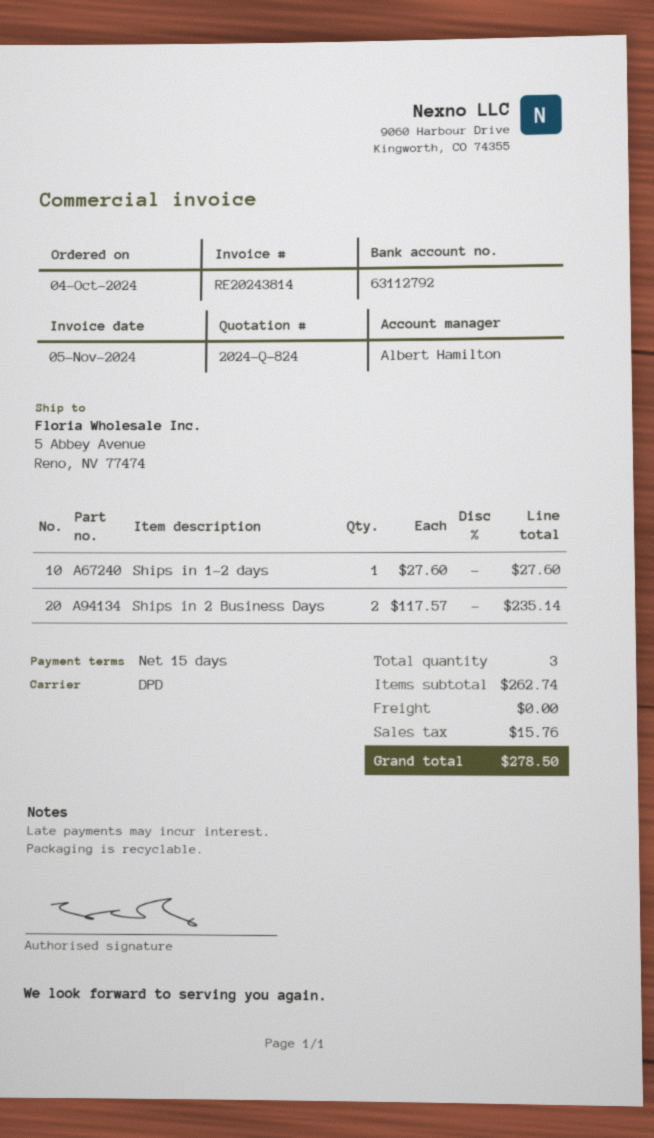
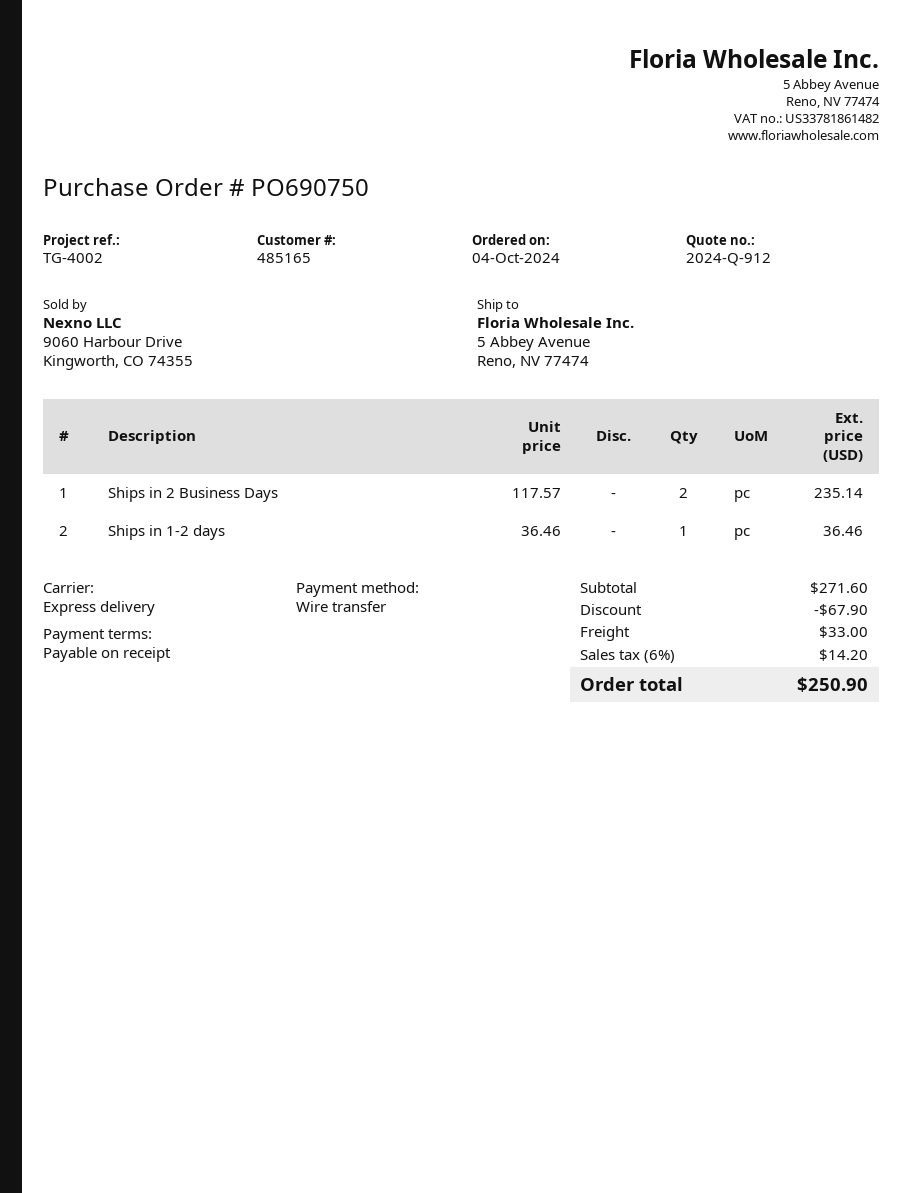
quote number: 2024-Q-824 -> 2024-Q-912
payment terms: 15 days -> on receipt
shipping method: DPD -> express
Ships in 1-2 days: 1 x 27.60 = 27.60 -> 1 x 36.46 = 36.46
subtotal: 262.74 -> 271.60
discount: none -> 67.90
shipping: 0.00 -> 33.00
tax: 15.76 -> 14.20
total: 278.50 -> 250.90

